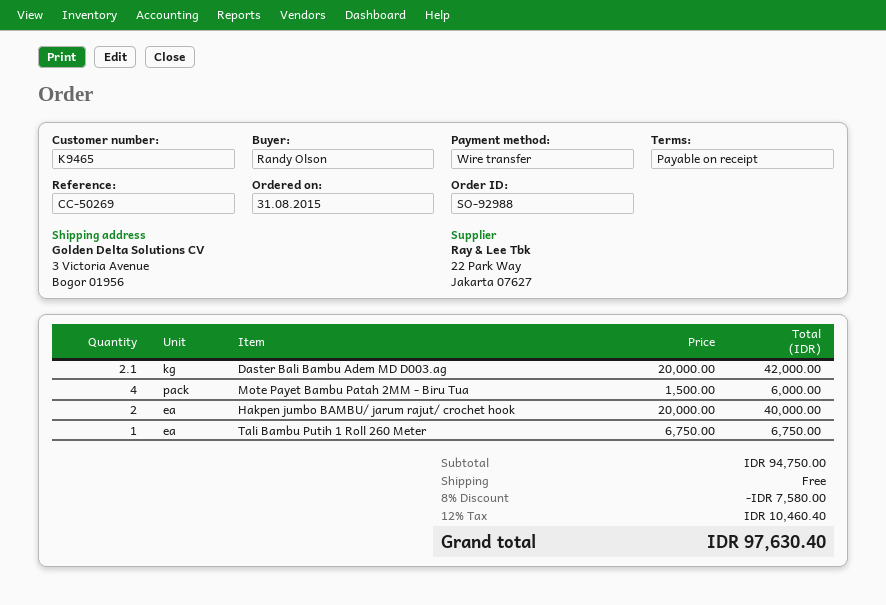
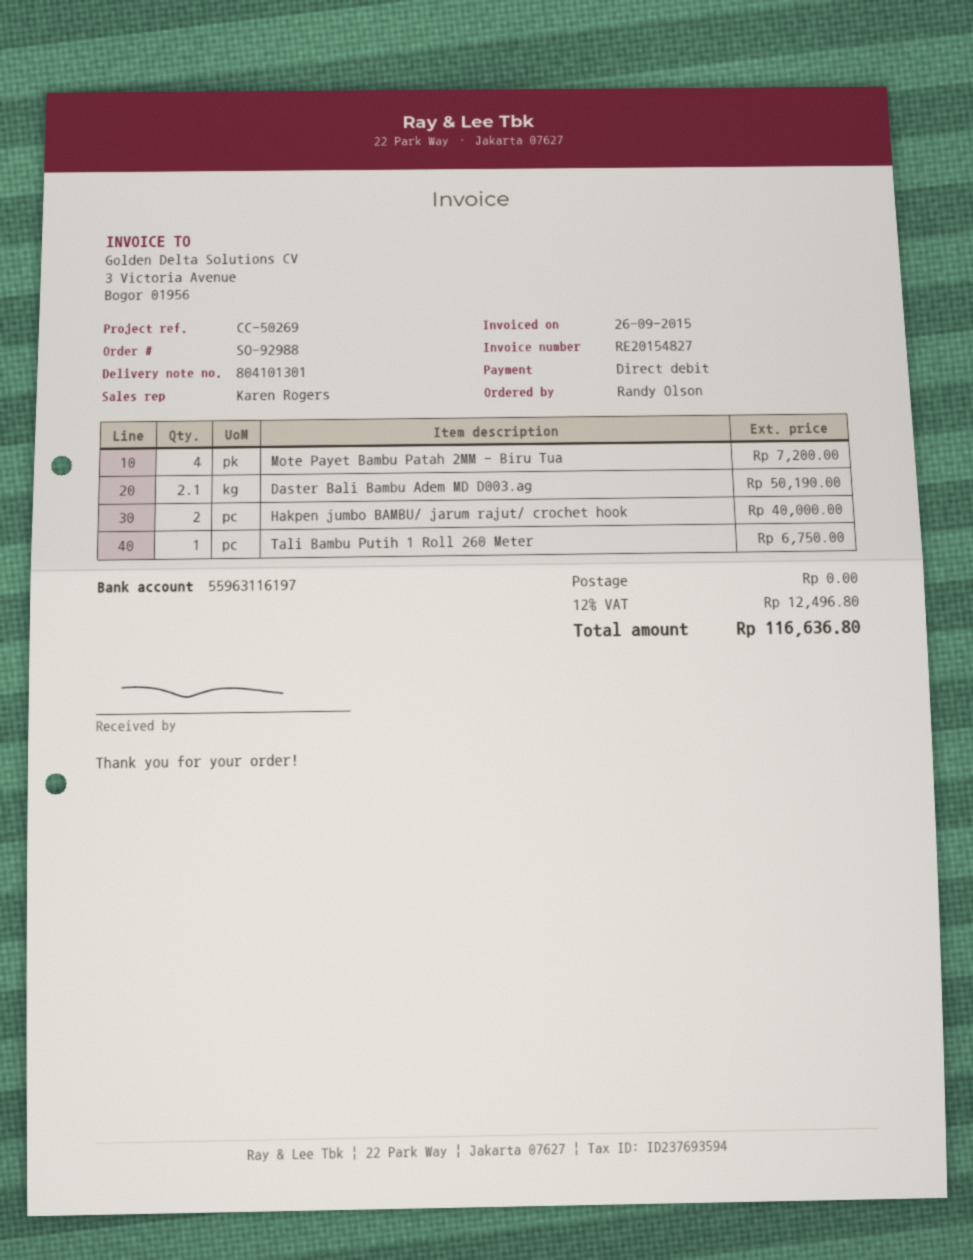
payment method: bank transfer -> direct debit
Daster Bali Bambu Adem MD D003.ag: 2.1 for 42000.00 -> 2.1 for 50190.00
Mote Payet Bambu Patah 2MM - Biru Tua: 4 for 6000.00 -> 4 for 7200.00
discount: 8% = 7580.00 -> none
tax: 12% = 10460.40 -> 12% = 12496.80
total: 97630.40 -> 116636.80

